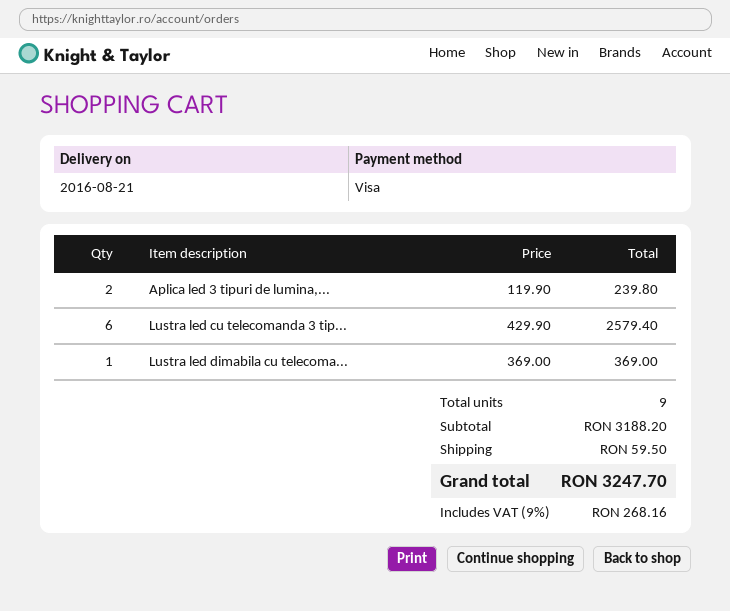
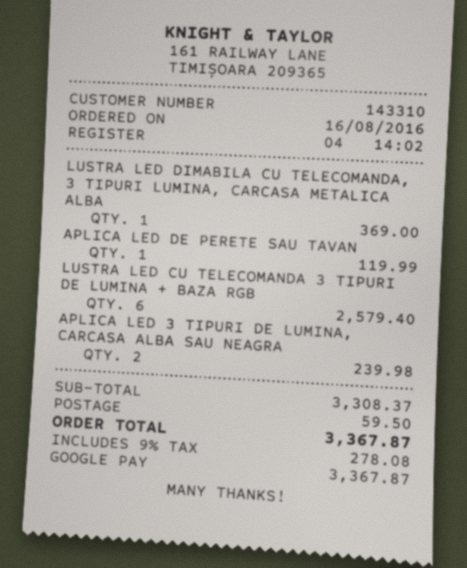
payment method: Visa -> Google Pay
Aplica led 3 tipuri de lumina,...: 2 for 239.80 -> 2 for 239.98
APLICA LED DE PERETE SAU TAVAN: none -> 1 for 119.99
subtotal: 3188.20 -> 3308.37
tax: 9% = 268.16 -> 9% = 278.08
total: 3247.70 -> 3367.87

